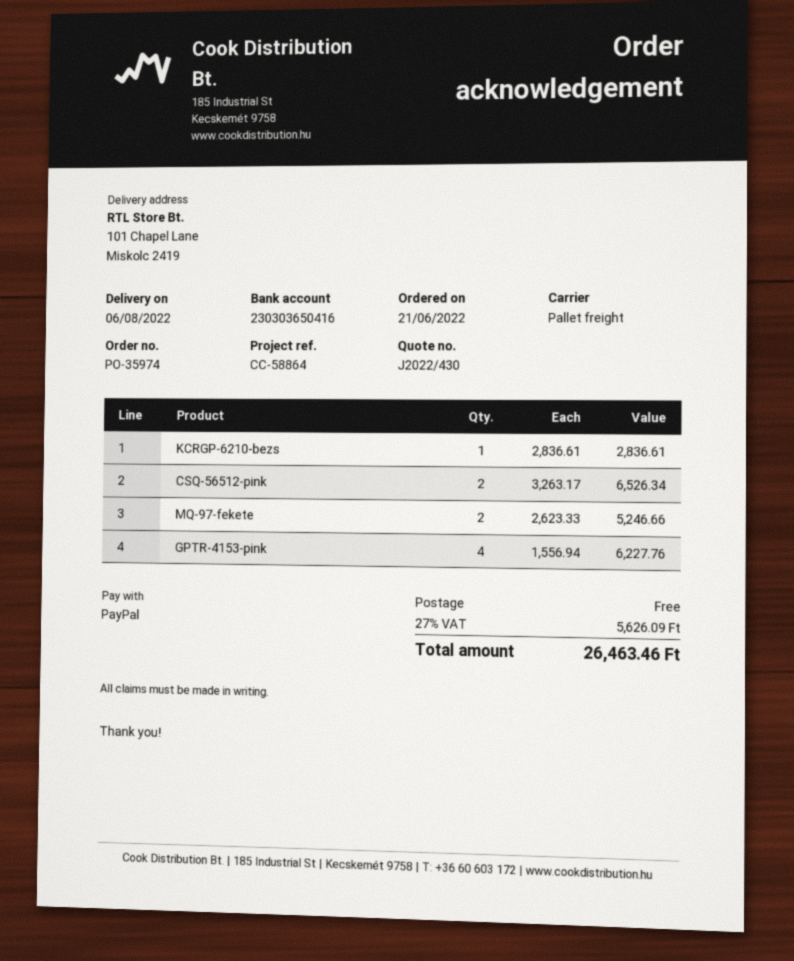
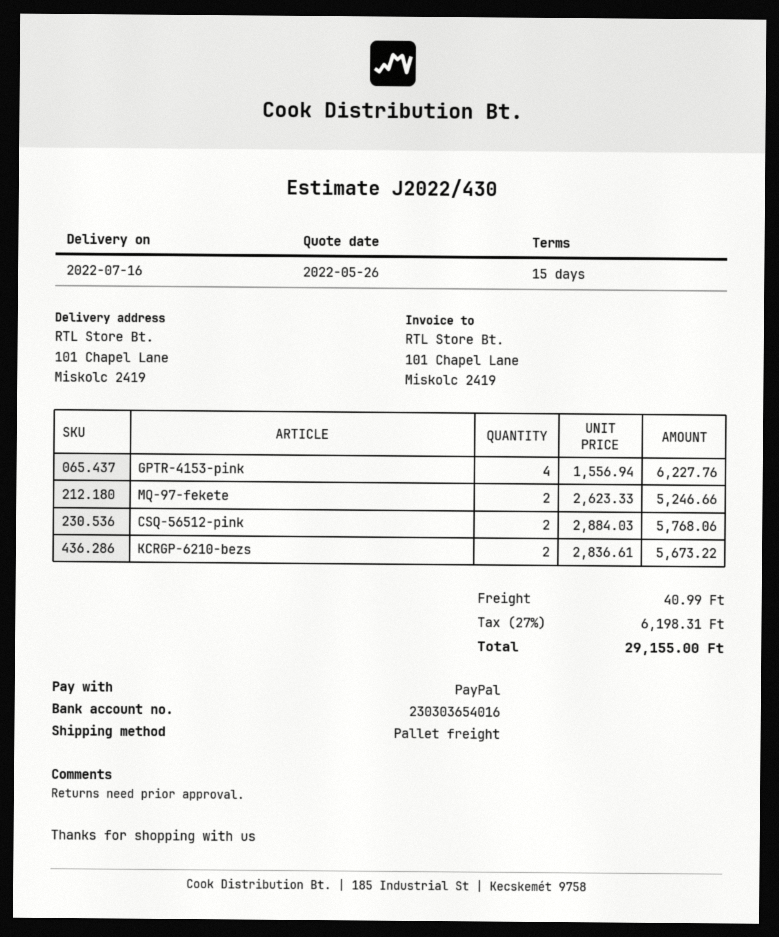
delivery date: 2022-08-06 -> 2022-07-16
bank account: 230303650416 -> 230303654016
KCRGP-6210-bezs: 1 x 2836.61 = 2836.61 -> 2 x 2836.61 = 5673.22
CSQ-56512-pink: 2 x 3263.17 = 6526.34 -> 2 x 2884.03 = 5768.06
shipping: 0.00 -> 40.99
tax: 27% = 5626.09 -> 27% = 6198.31
total: 26463.46 -> 29155.00

